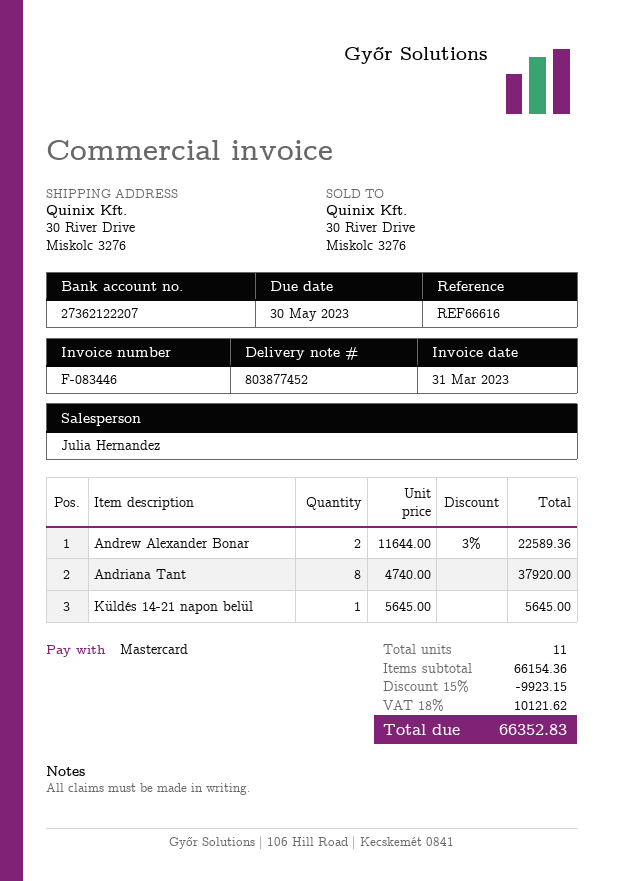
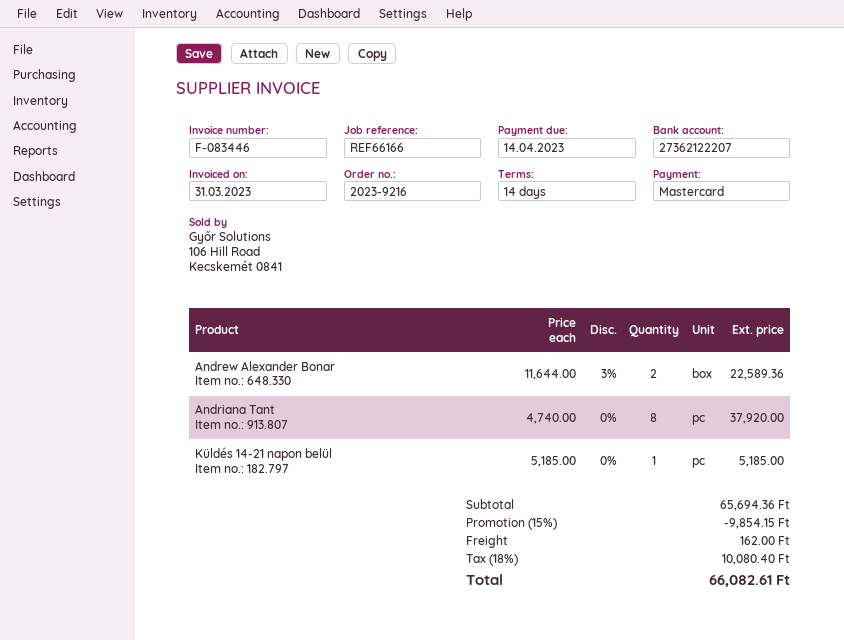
due date: 2023-05-30 -> 2023-04-14
reference: REF66616 -> REF66166
Küldés 14-21 napon belül: 1 x 5645.00 = 5645.00 -> 1 x 5185.00 = 5185.00
subtotal: 66154.36 -> 65694.36
discount: 15% = 9923.15 -> 15% = 9854.15
shipping: none -> 162.00
tax: 18% = 10121.62 -> 18% = 10080.40
total: 66352.83 -> 66082.61

